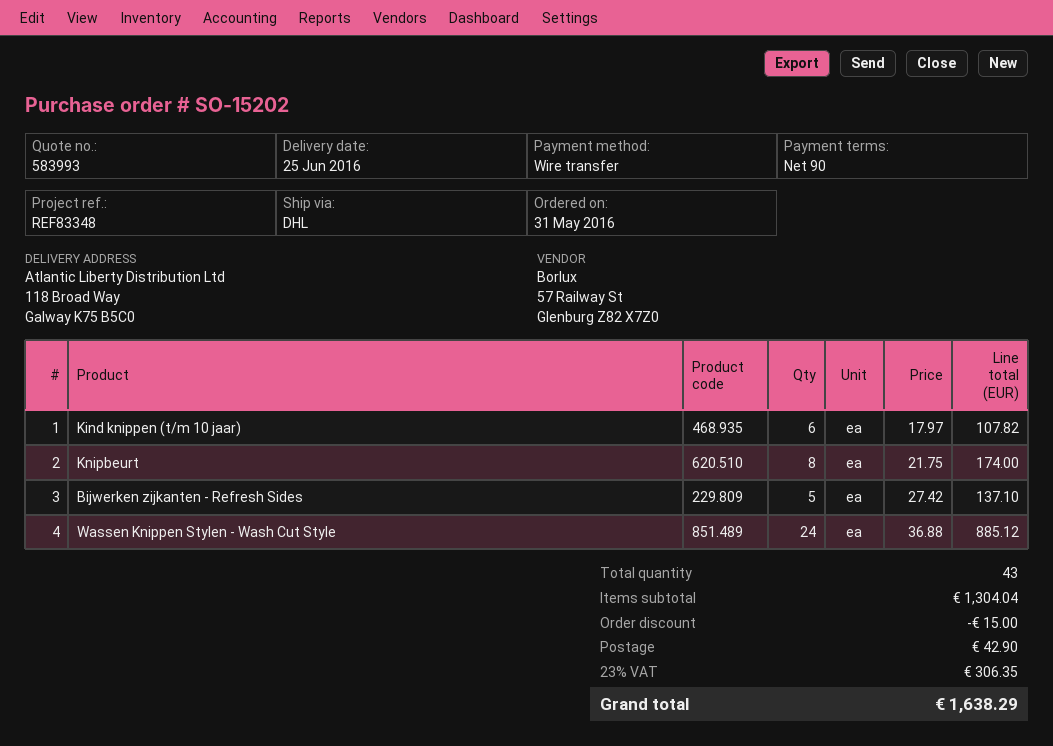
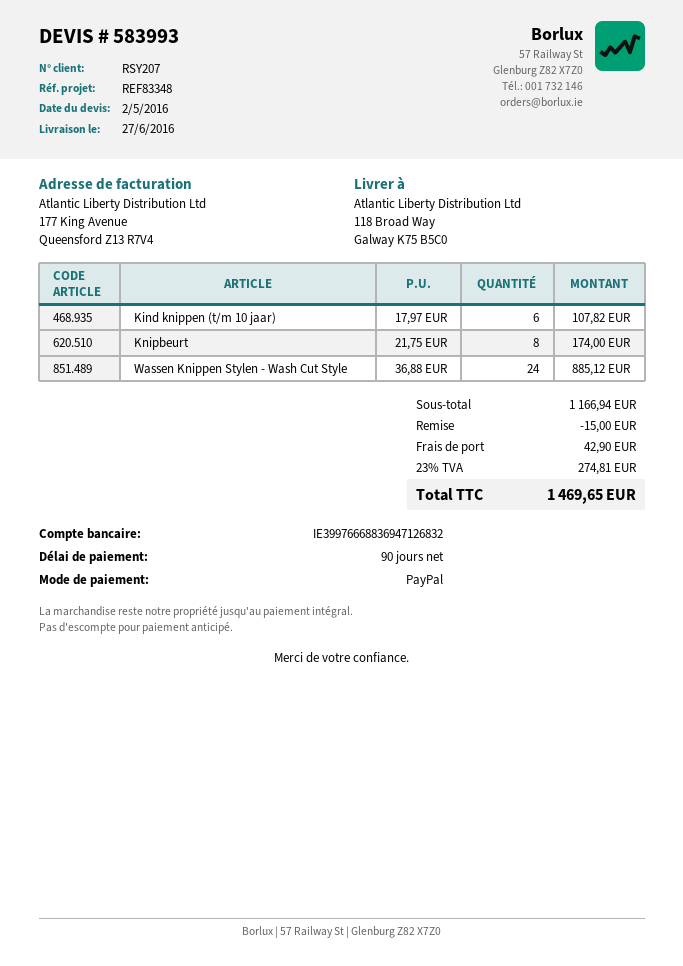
delivery date: 2016-06-25 -> 2016-06-27
payment method: bank transfer -> PayPal
Bijwerken zijkanten - Refresh Sides: 5 x 27.42 = 137.10 -> none
subtotal: 1304.04 -> 1166.94
tax: 23% = 306.35 -> 23% = 274.81
total: 1638.29 -> 1469.65

